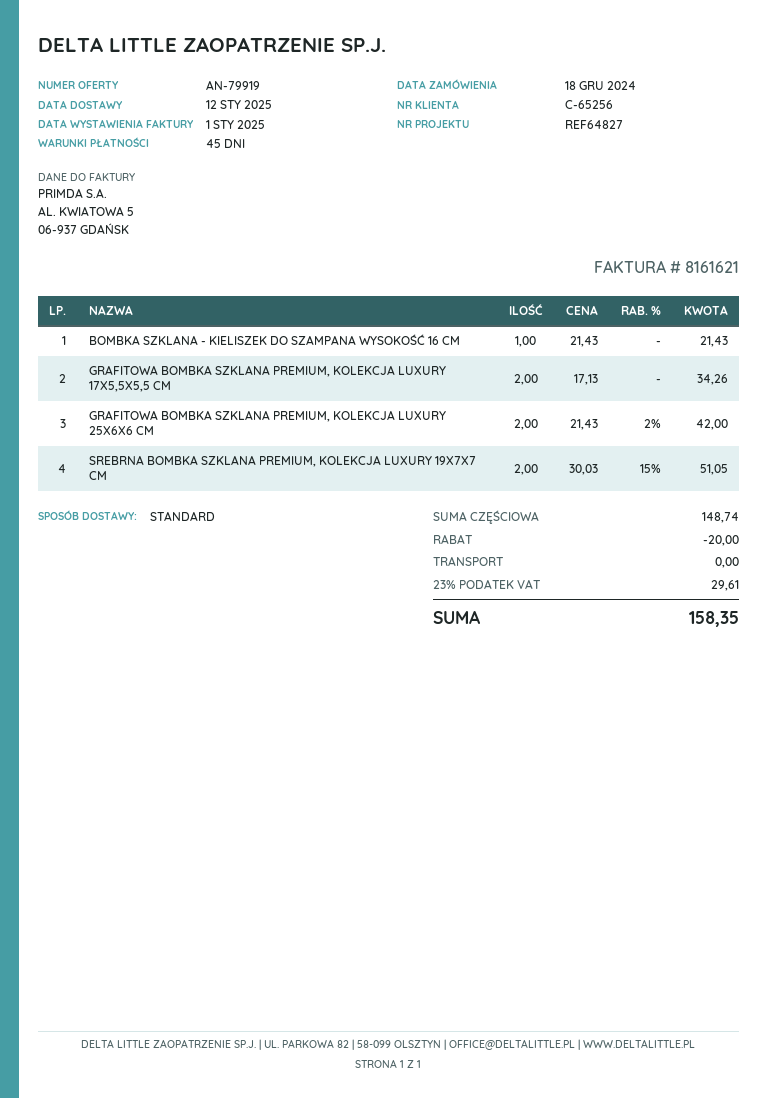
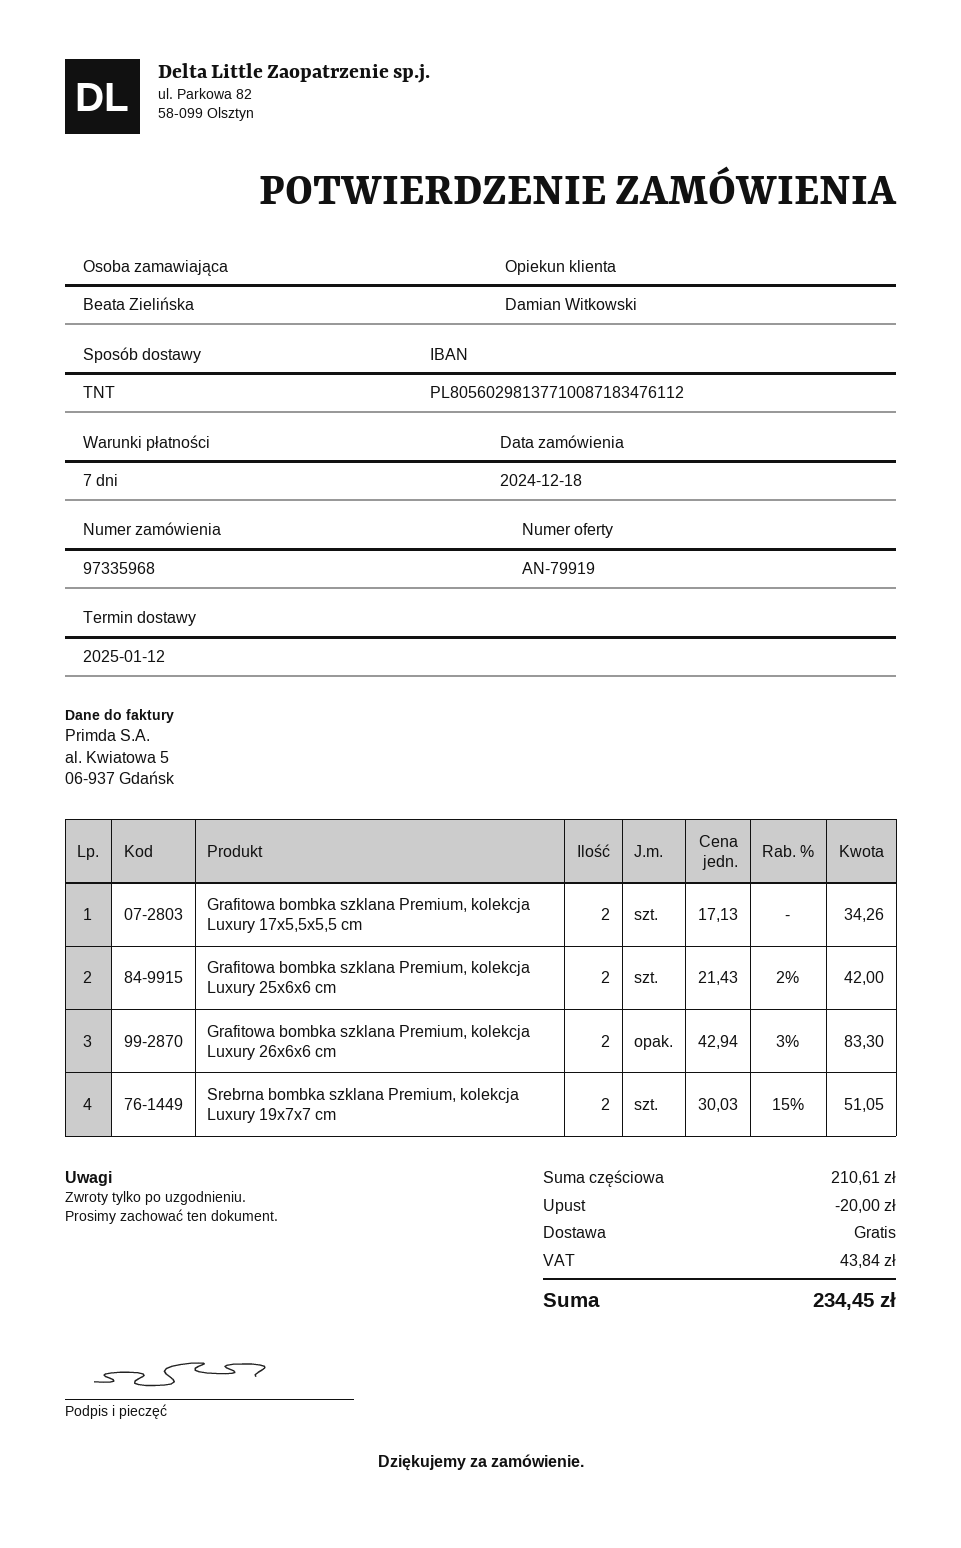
payment terms: 45 days -> 7 days
shipping method: standard -> TNT
BOMBKA SZKLANA - KIELISZEK DO SZAMPANA WYSOKOŚĆ 16 CM: 1 x 21.43 = 21.43 -> none
Grafitowa bombka szklana Premium, kolekcja Luxury 26x6x6 cm: none -> 2 x 42.94 - 3% = 83.30
subtotal: 148.74 -> 210.61
tax: 29.61 -> 43.84
total: 158.35 -> 234.45

